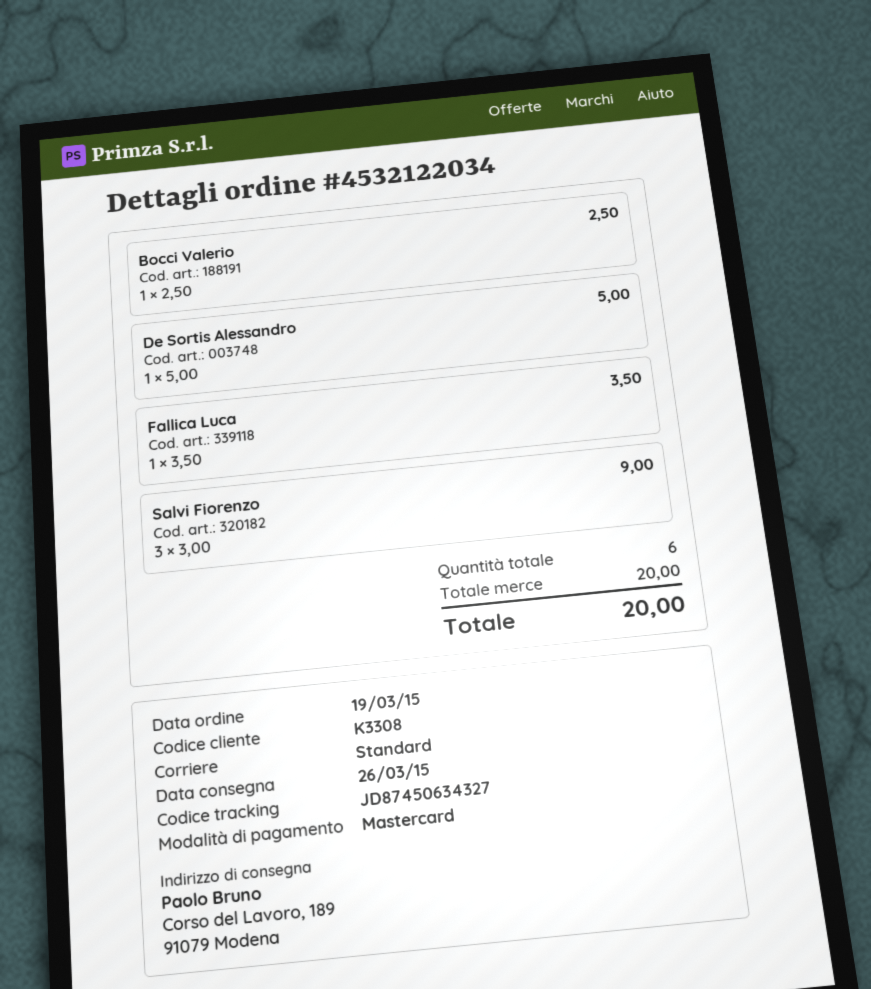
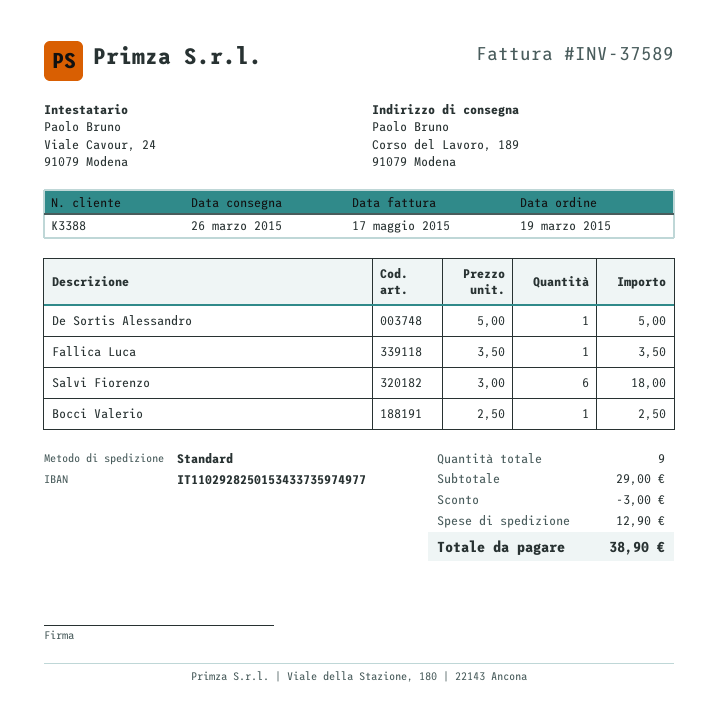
customer number: K3308 -> K3388
Salvi Fiorenzo: 3 x 3.00 = 9.00 -> 6 x 3.00 = 18.00
total quantity: 6 -> 9
subtotal: 20.00 -> 29.00
discount: none -> 3.00
shipping: none -> 12.90
total: 20.00 -> 38.90

